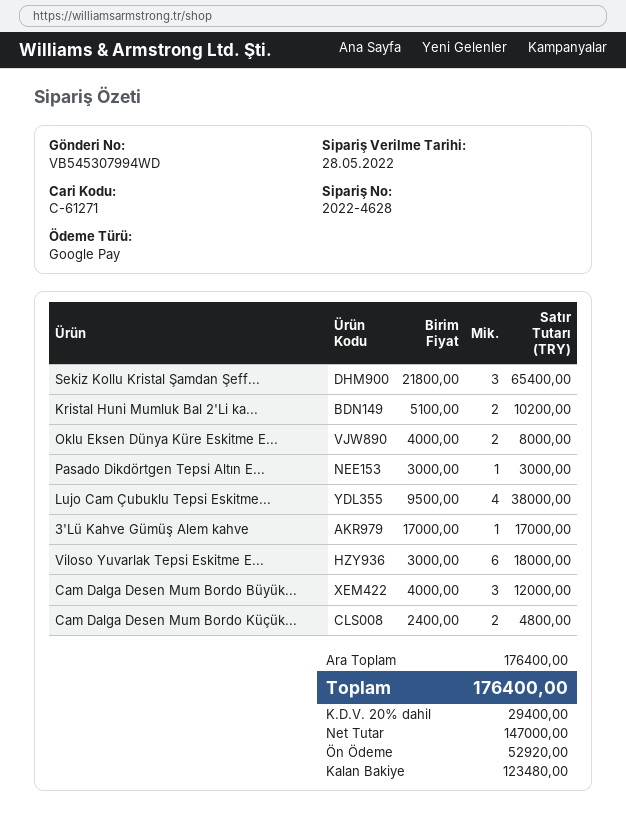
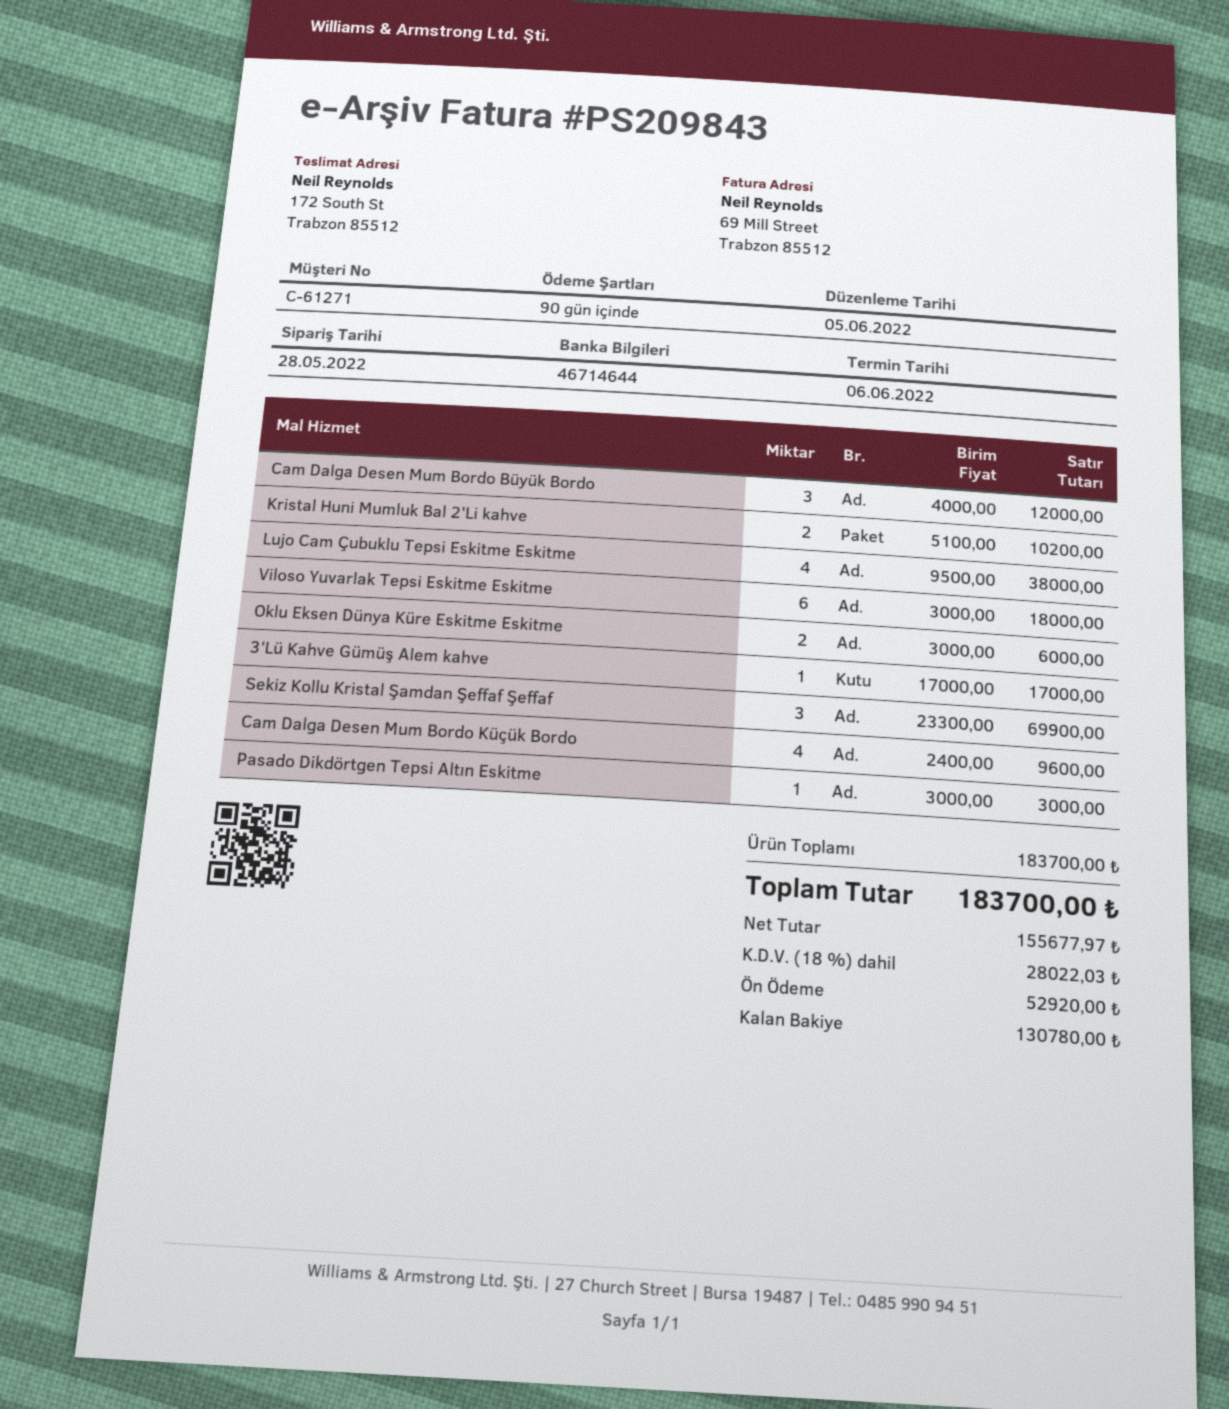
Sekiz Kollu Kristal Şamdan Şeff...: 3 x 21800.00 = 65400.00 -> 3 x 23300.00 = 69900.00
Oklu Eksen Dünya Küre Eskitme E...: 2 x 4000.00 = 8000.00 -> 2 x 3000.00 = 6000.00
Cam Dalga Desen Mum Bordo Küçük...: 2 x 2400.00 = 4800.00 -> 4 x 2400.00 = 9600.00
subtotal: 176400.00 -> 183700.00
net: 147000.00 -> 155677.97
tax: 20% = 29400.00 -> 18% = 28022.03
total: 176400.00 -> 183700.00
balance: 123480.00 -> 130780.00

